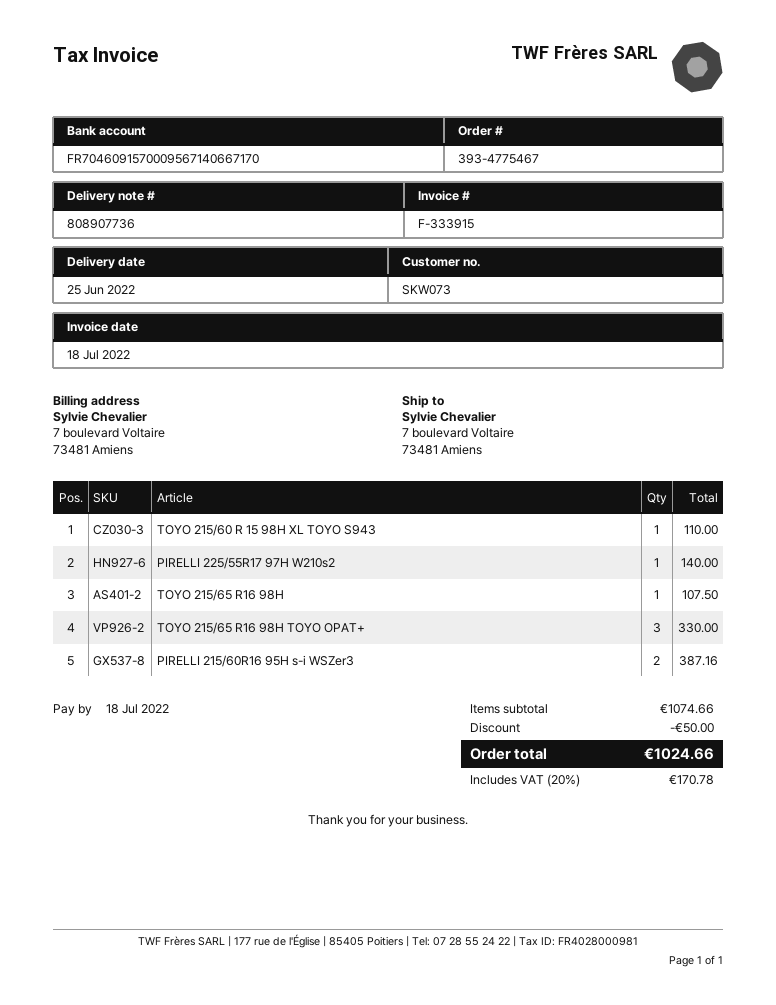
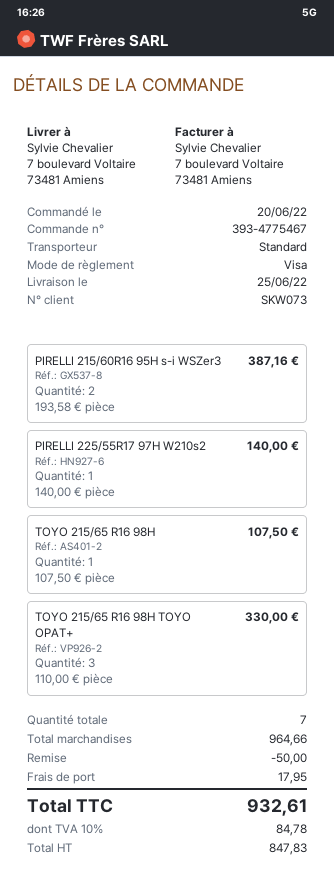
TOYO 215/60 R 15 98H XL TOYO S943: 1 for 110.00 -> none
subtotal: 1074.66 -> 964.66
shipping: none -> 17.95
tax: 20% = 170.78 -> 10% = 84.78
total: 1024.66 -> 932.61

